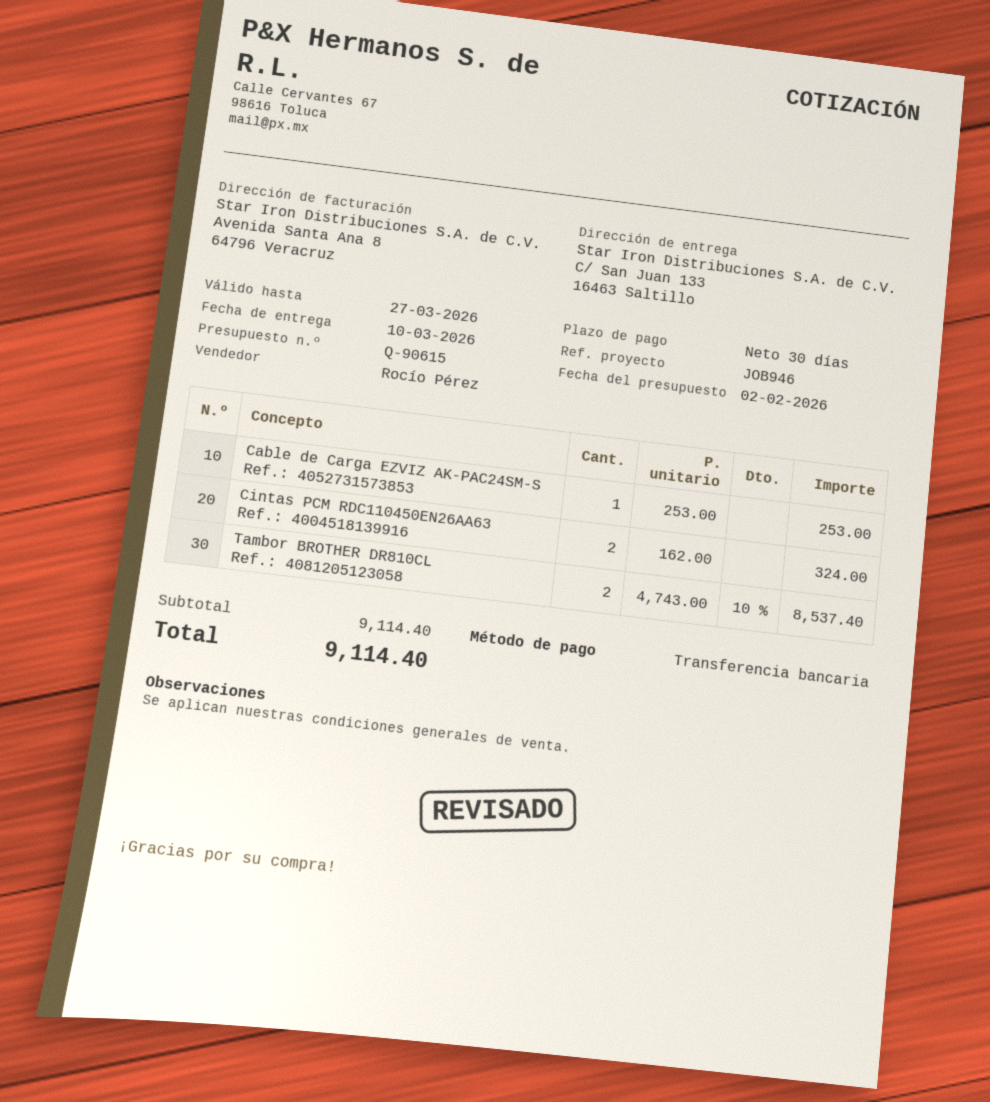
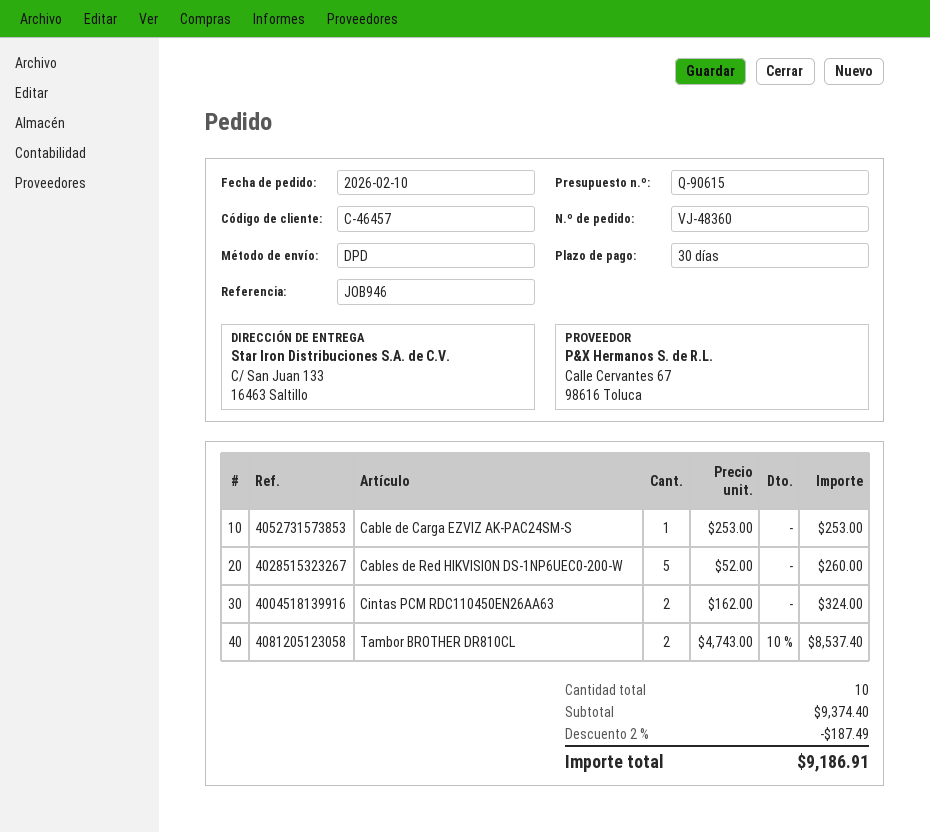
Cables de Red HIKVISION DS-1NP6UEC0-200-W: none -> 5 x 52.00 = 260.00
subtotal: 9114.40 -> 9374.40
discount: none -> 2% = 187.49
total: 9114.40 -> 9186.91

